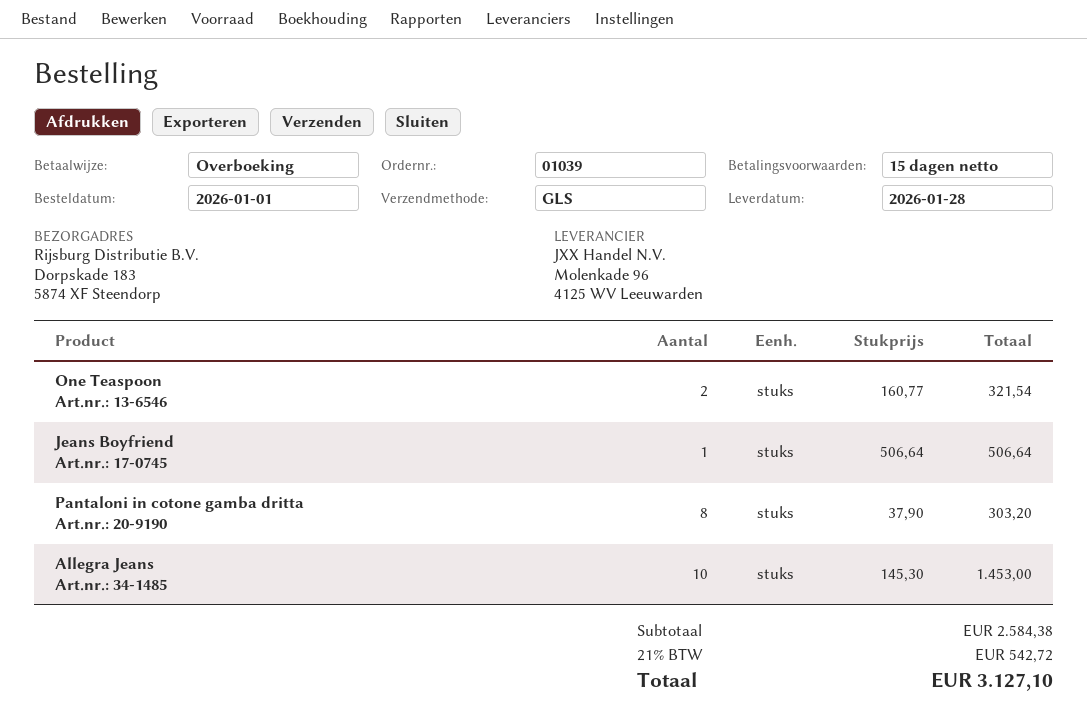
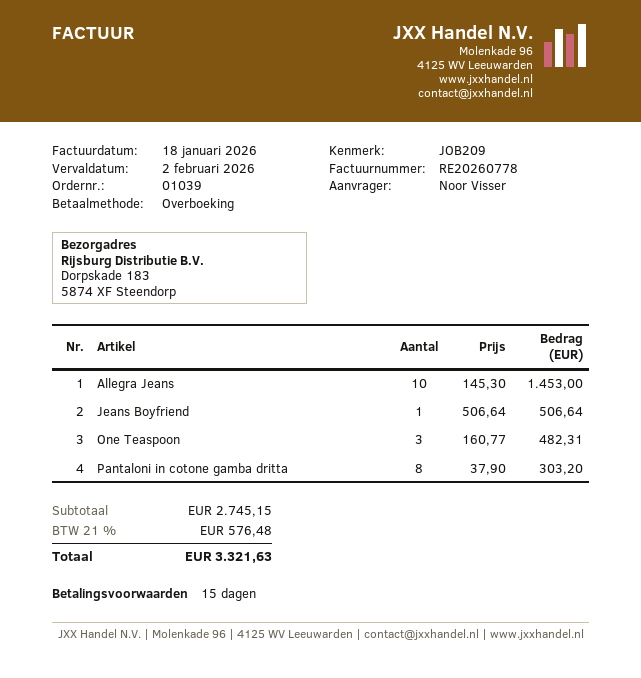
One Teaspoon: 2 x 160.77 = 321.54 -> 3 x 160.77 = 482.31
subtotal: 2584.38 -> 2745.15
tax: 21% = 542.72 -> 21% = 576.48
total: 3127.10 -> 3321.63

